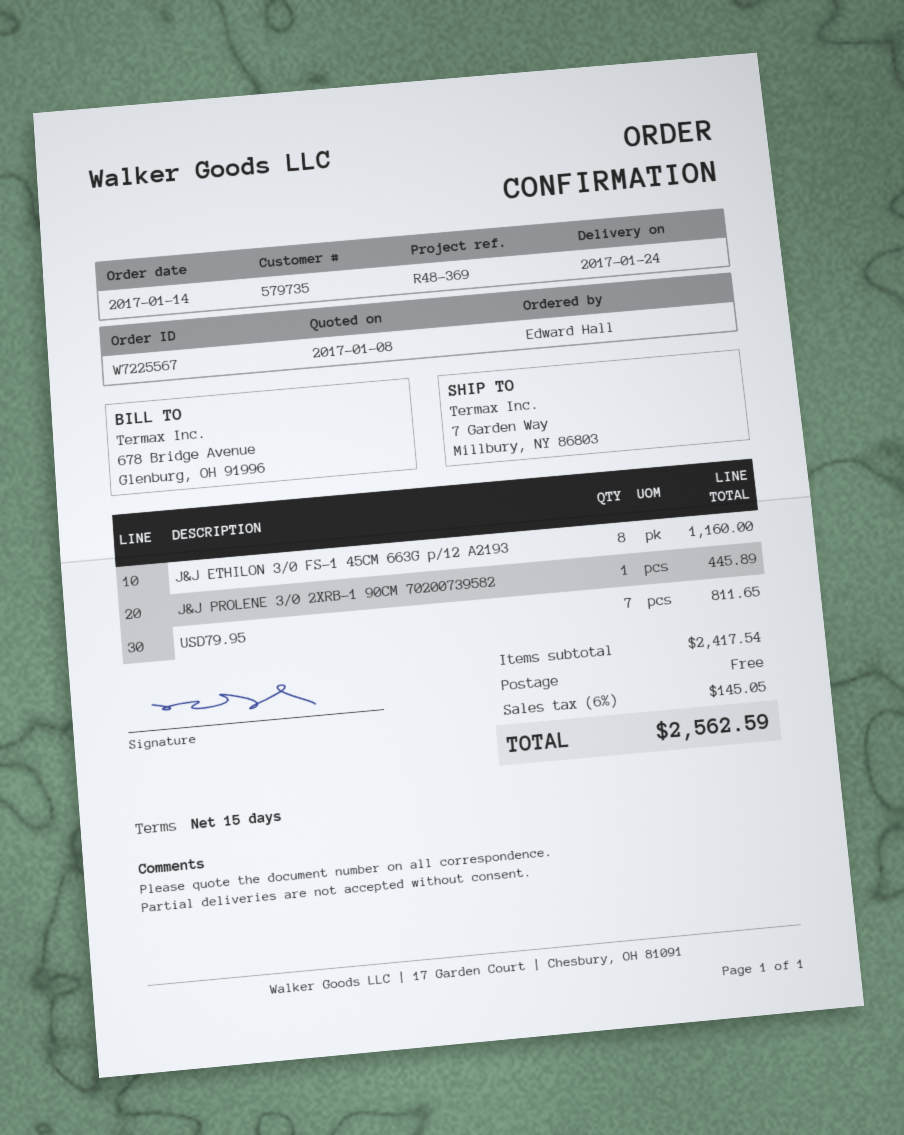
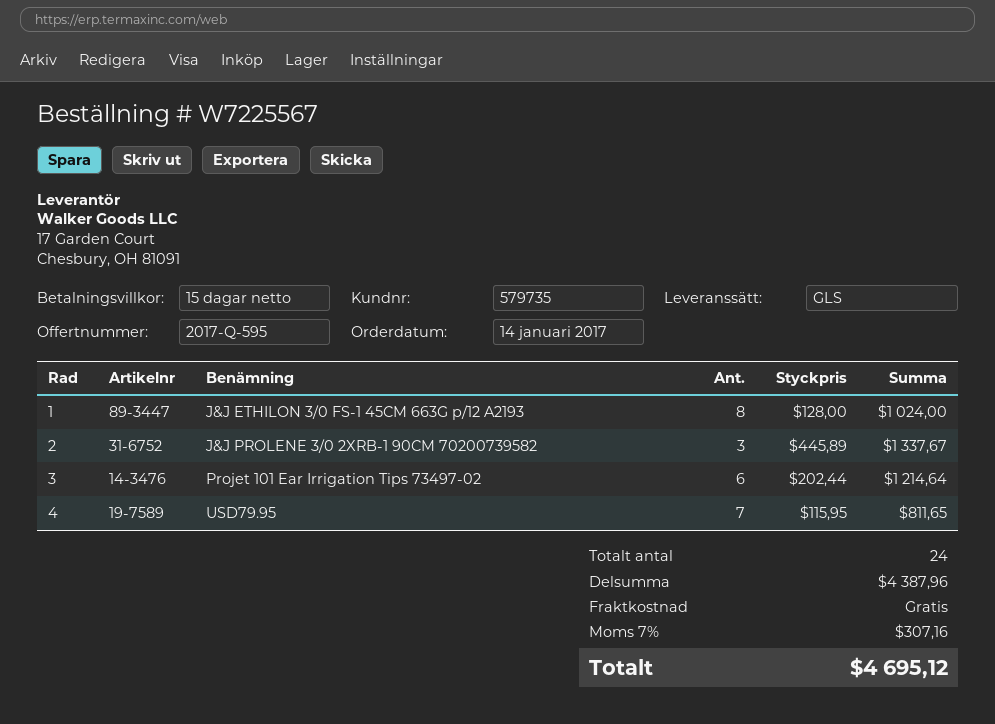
J&J ETHILON 3/0 FS-1 45CM 663G p/12 A2193: 8 for 1160.00 -> 8 for 1024.00
J&J PROLENE 3/0 2XRB-1 90CM 70200739582: 1 for 445.89 -> 3 for 1337.67
Projet 101 Ear Irrigation Tips 73497-02: none -> 6 for 1214.64
subtotal: 2417.54 -> 4387.96
tax: 6% = 145.05 -> 7% = 307.16
total: 2562.59 -> 4695.12

